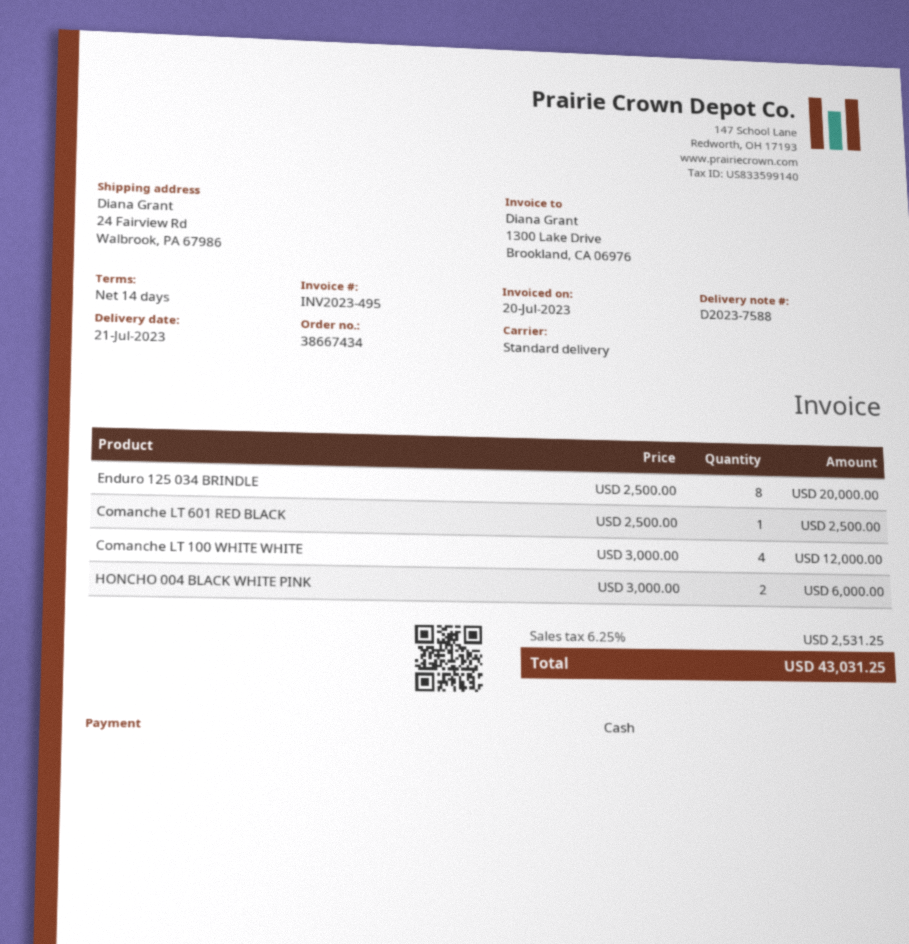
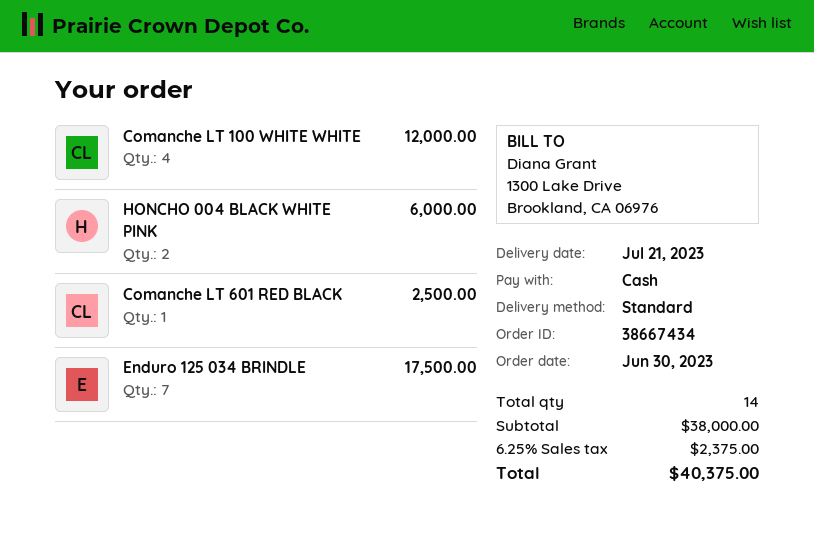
Enduro 125 034 BRINDLE: 8 for 20000.00 -> 7 for 17500.00
tax: 6.25% = 2531.25 -> 6.25% = 2375.00
total: 43031.25 -> 40375.00

